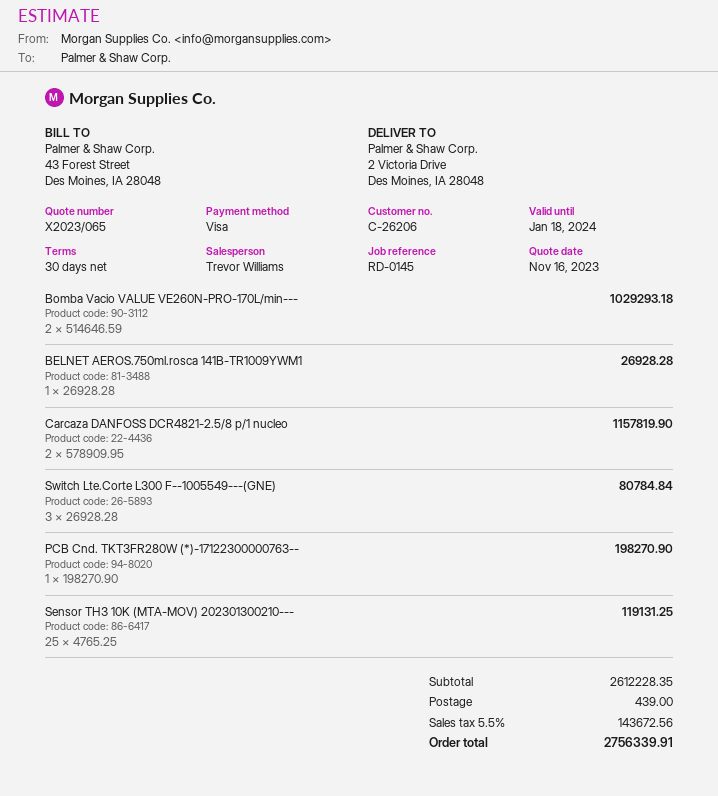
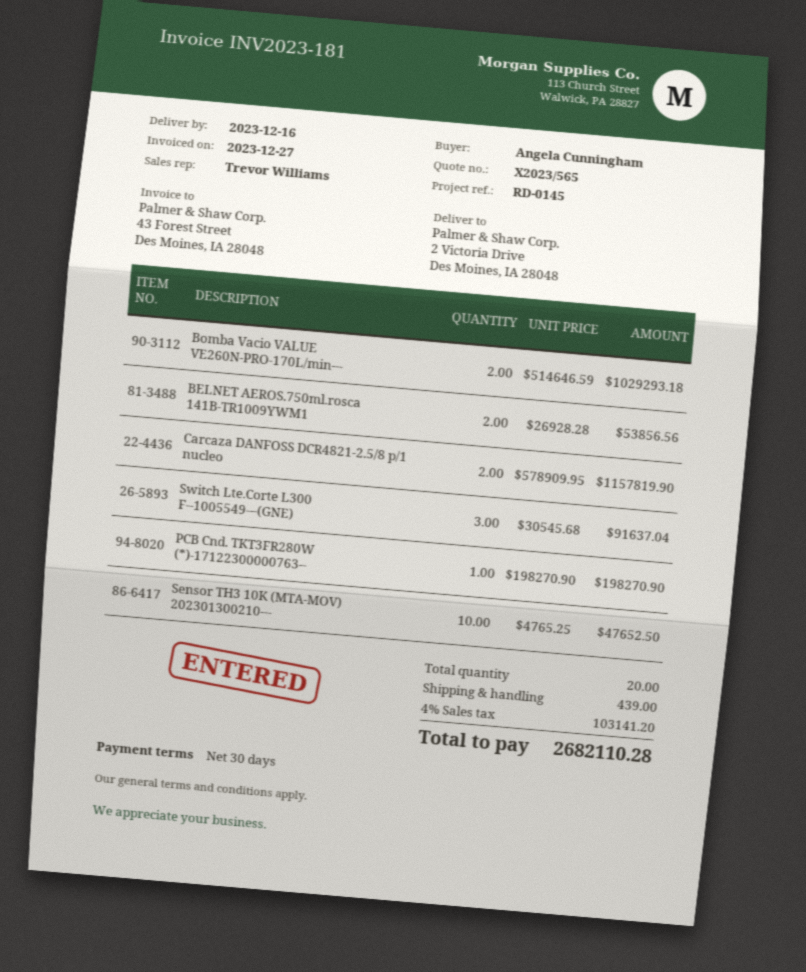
quote number: X2023/065 -> X2023/565
BELNET AEROS.750ml.rosca 141B-TR1009YWM1: 1 x 26928.28 = 26928.28 -> 2 x 26928.28 = 53856.56
Switch Lte.Corte L300 F--1005549---(GNE): 3 x 26928.28 = 80784.84 -> 3 x 30545.68 = 91637.04
Sensor TH3 10K (MTA-MOV) 202301300210---: 25 x 4765.25 = 119131.25 -> 10 x 4765.25 = 47652.50
tax: 5.5% = 143672.56 -> 4% = 103141.20
total: 2756339.91 -> 2682110.28

